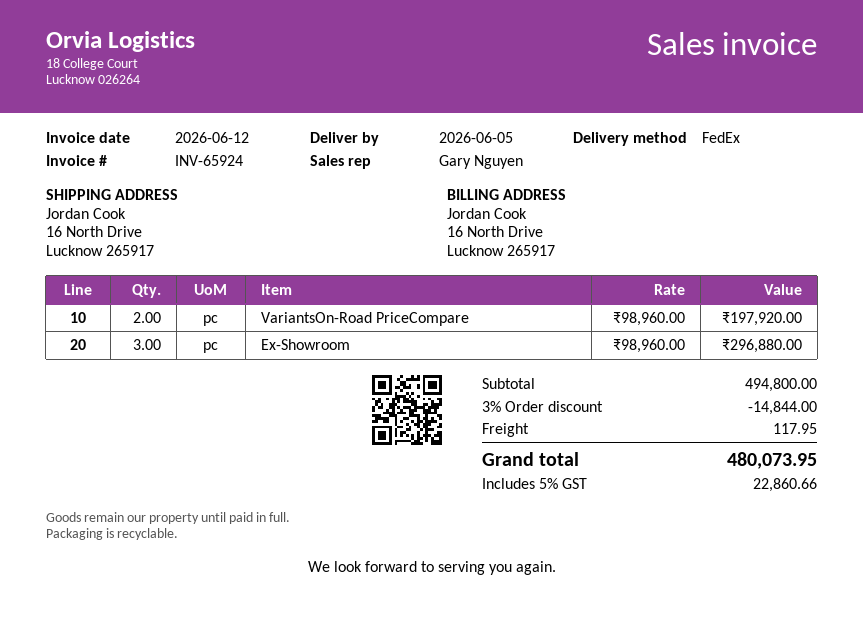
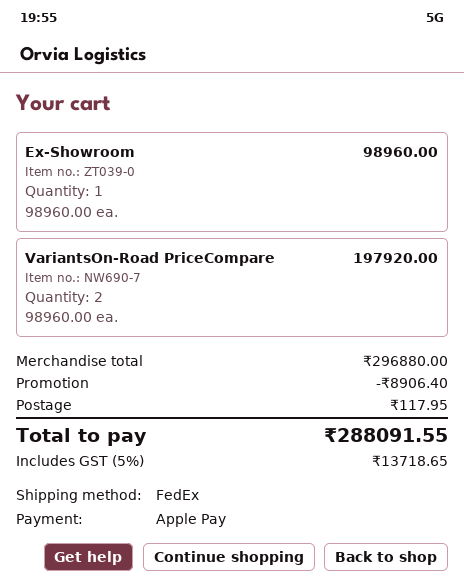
Ex-Showroom: 3 x 98960.00 = 296880.00 -> 1 x 98960.00 = 98960.00
subtotal: 494800.00 -> 296880.00
discount: 14844.00 -> 8906.40
tax: 5% = 22860.66 -> 5% = 13718.65
total: 480073.95 -> 288091.55

